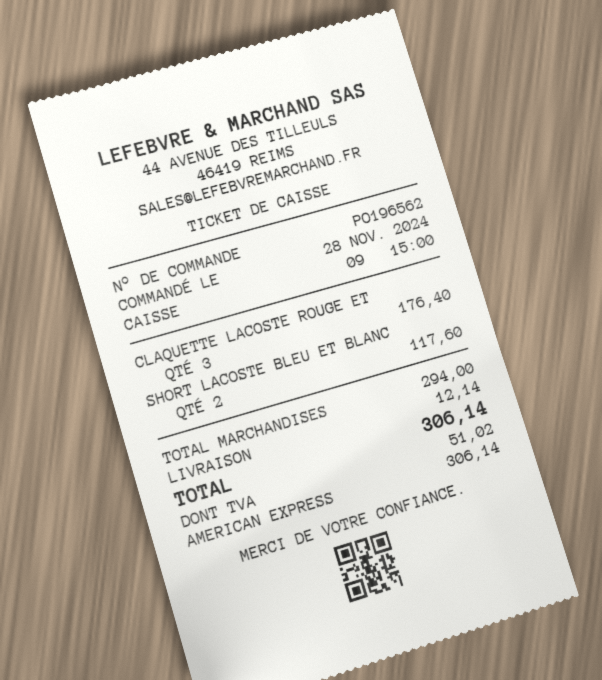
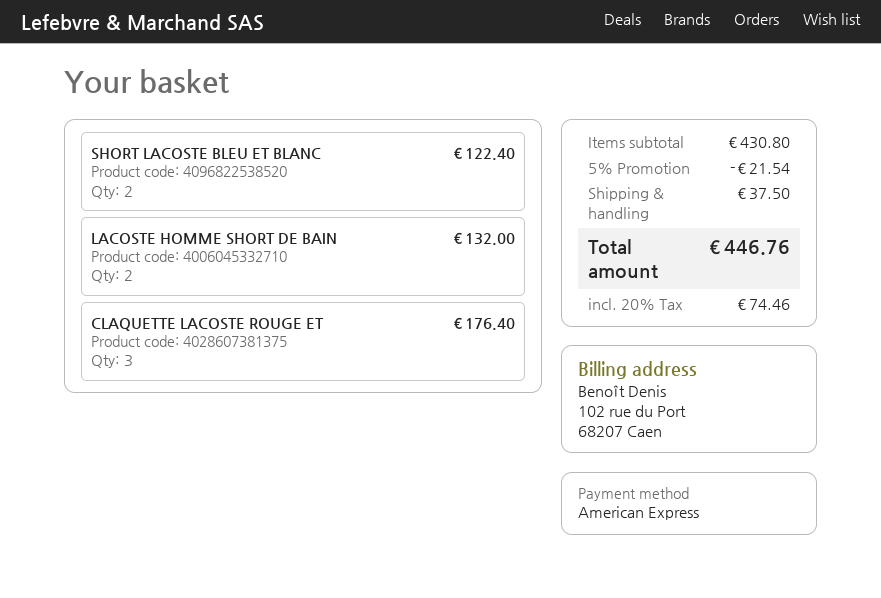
SHORT LACOSTE BLEU ET BLANC: 2 for 117.60 -> 2 for 122.40
LACOSTE HOMME SHORT DE BAIN: none -> 2 for 132.00
subtotal: 294.00 -> 430.80
discount: none -> 5% = 21.54
shipping: 12.14 -> 37.50
tax: 51.02 -> 74.46
total: 306.14 -> 446.76

